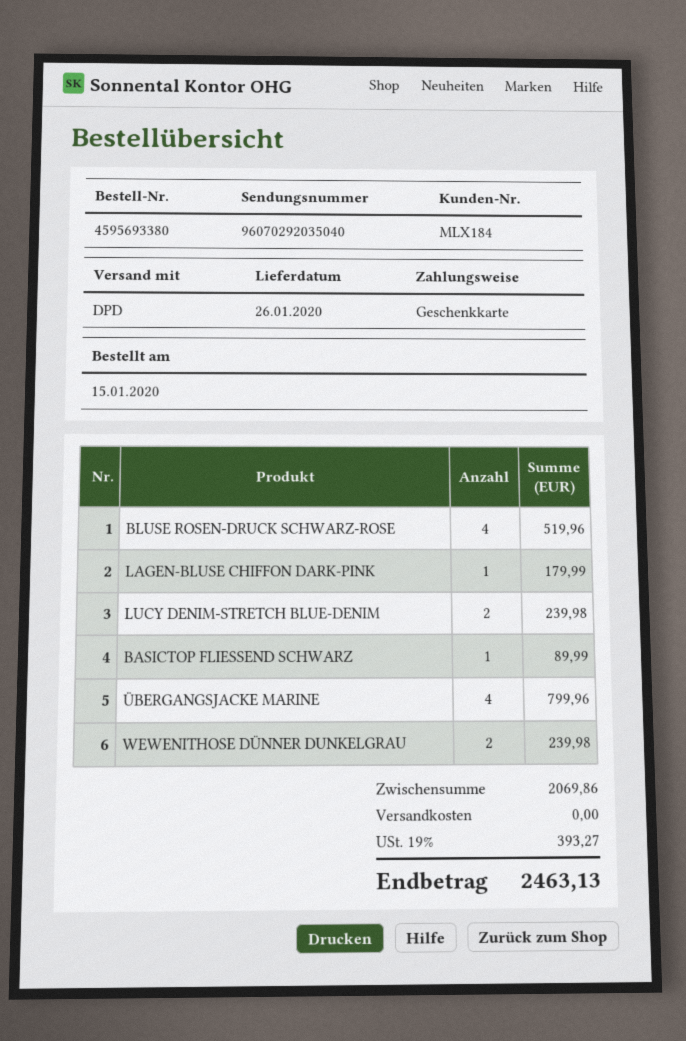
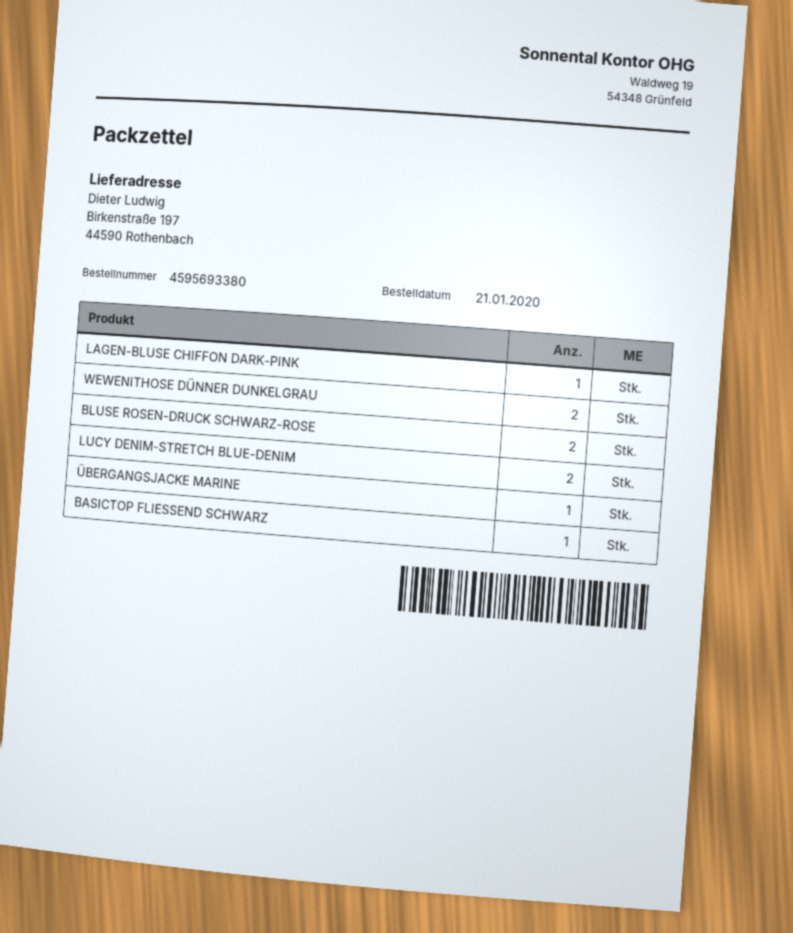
order date: 2020-01-15 -> 2020-01-21
BLUSE ROSEN-DRUCK SCHWARZ-ROSE: 4 -> 2
ÜBERGANGSJACKE MARINE: 4 -> 1

